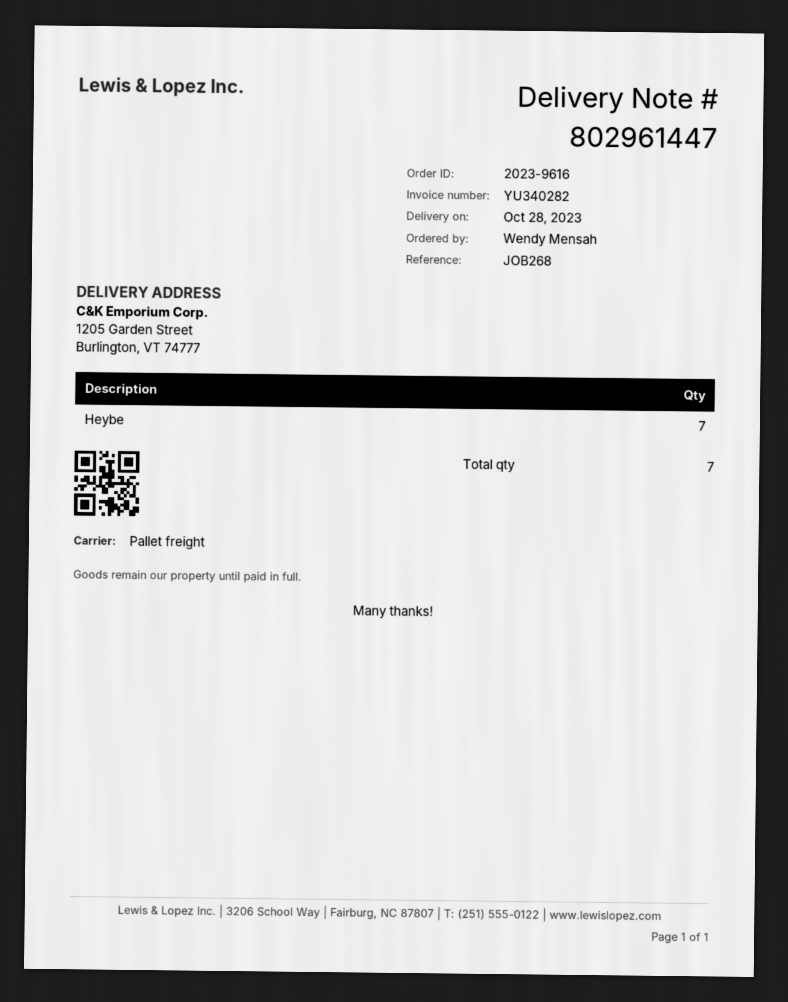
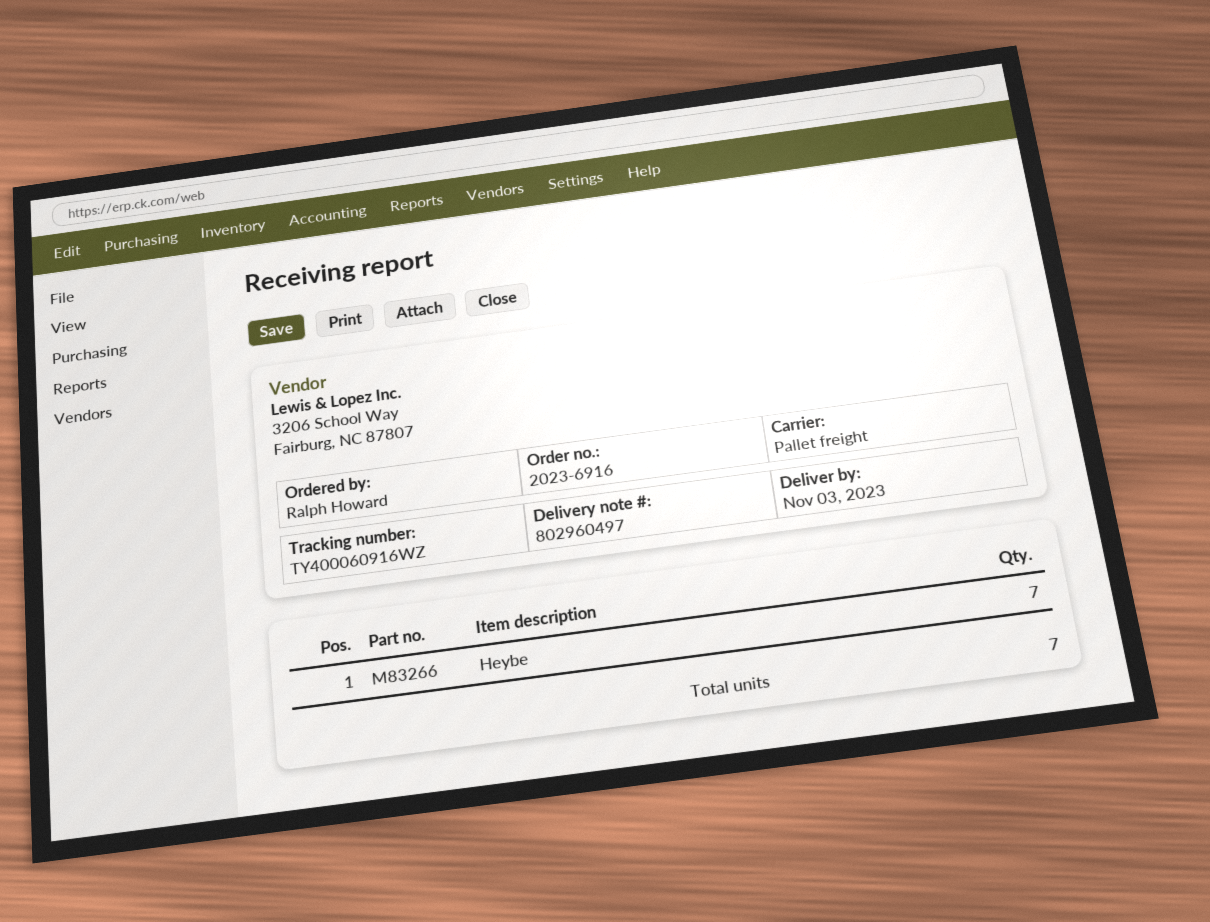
order number: 2023-9616 -> 2023-6916
delivery note number: 802961447 -> 802960497
delivery date: 2023-10-28 -> 2023-11-03
ordered by: Wendy Mensah -> Ralph Howard

